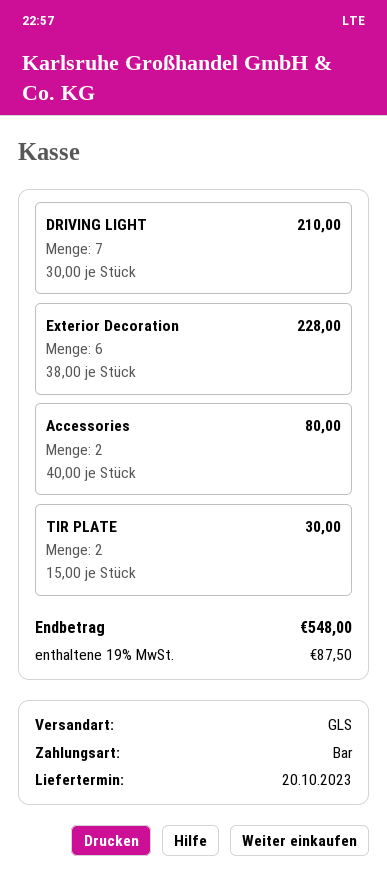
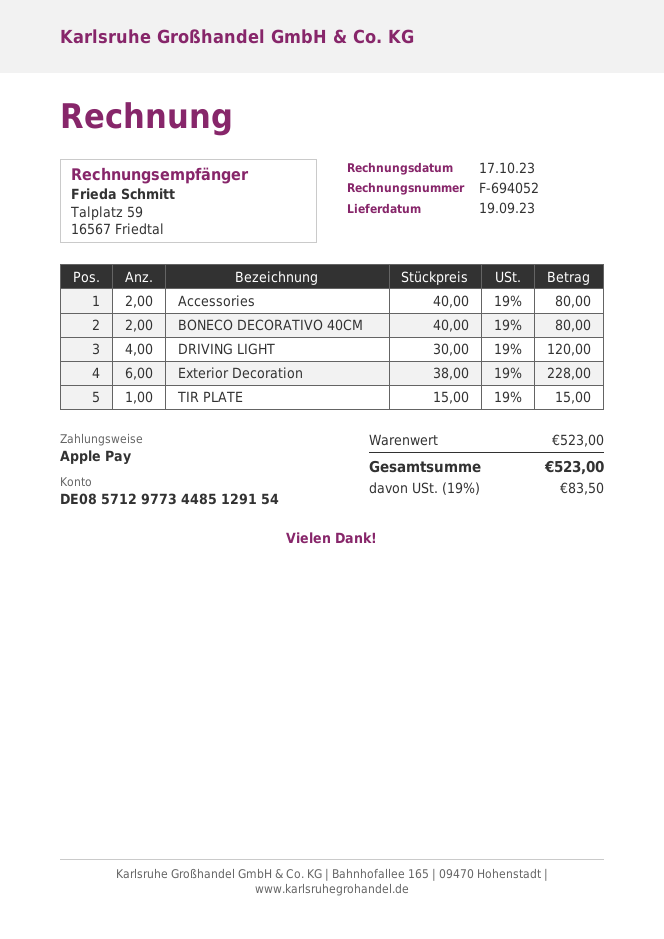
delivery date: 2023-10-20 -> 2023-09-19
payment method: cash -> Apple Pay
DRIVING LIGHT: 7 x 30.00 = 210.00 -> 4 x 30.00 = 120.00
TIR PLATE: 2 x 15.00 = 30.00 -> 1 x 15.00 = 15.00
BONECO DECORATIVO 40CM: none -> 2 x 40.00 = 80.00
tax: 19% = 87.50 -> 19% = 83.50
total: 548.00 -> 523.00

